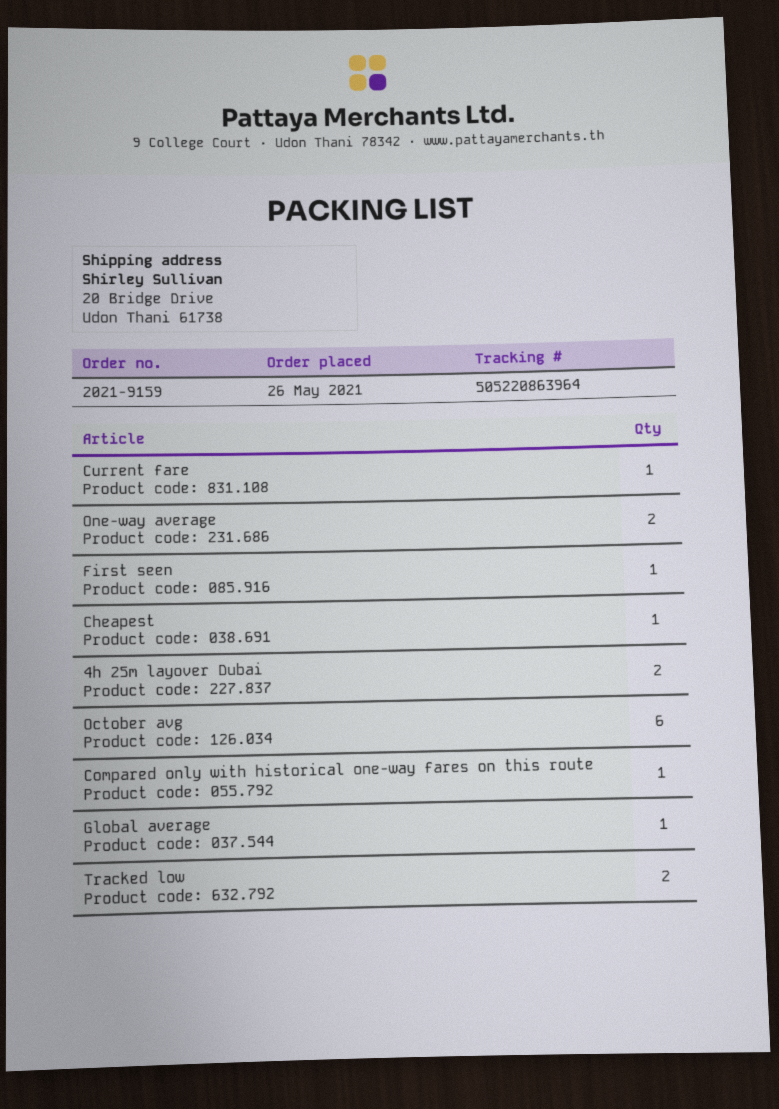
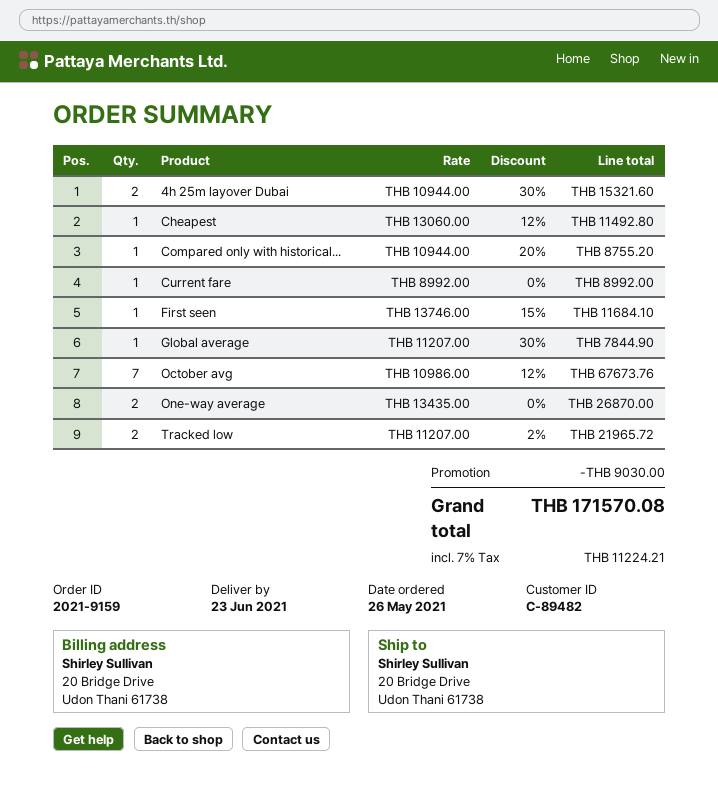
October avg: 6 -> 7

